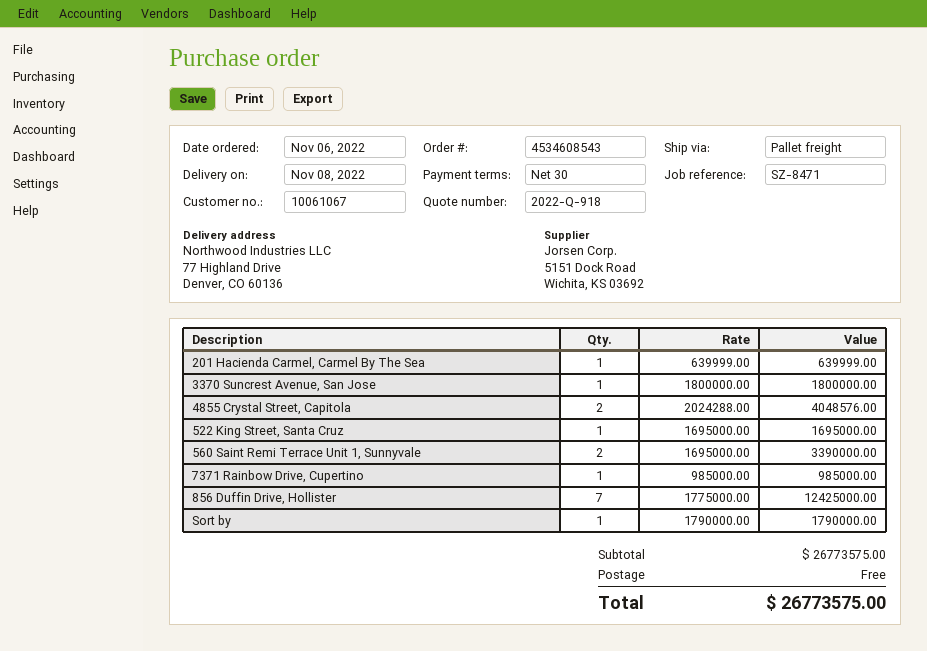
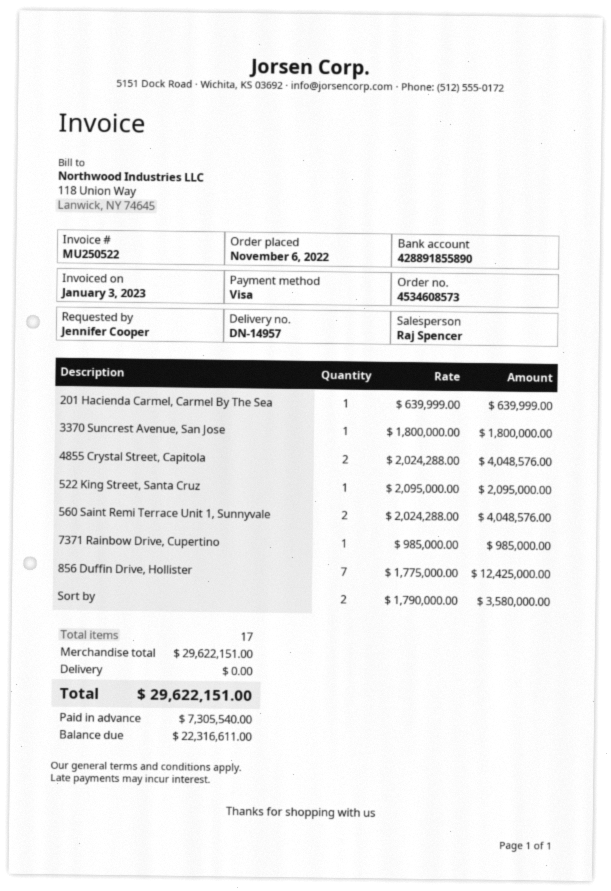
order number: 4534608543 -> 4534608573
522 King Street, Santa Cruz: 1 x 1695000.00 = 1695000.00 -> 1 x 2095000.00 = 2095000.00
560 Saint Remi Terrace Unit 1, Sunnyvale: 2 x 1695000.00 = 3390000.00 -> 2 x 2024288.00 = 4048576.00
Sort by: 1 x 1790000.00 = 1790000.00 -> 2 x 1790000.00 = 3580000.00
subtotal: 26773575.00 -> 29622151.00
total: 26773575.00 -> 29622151.00

